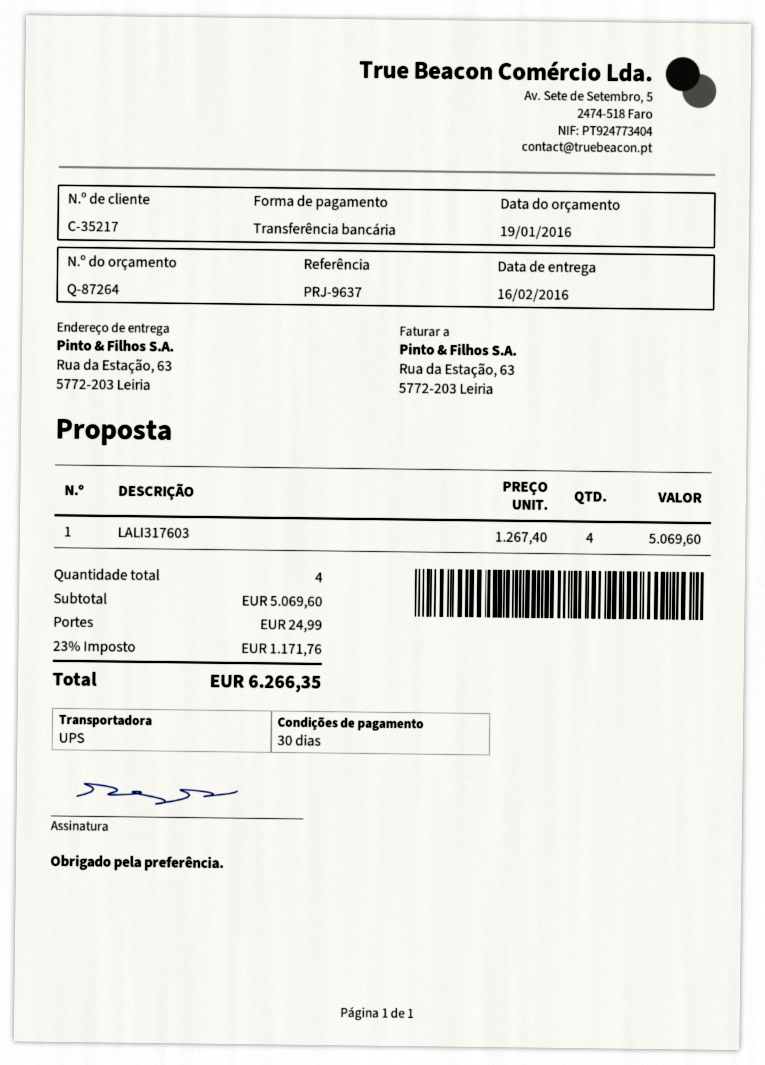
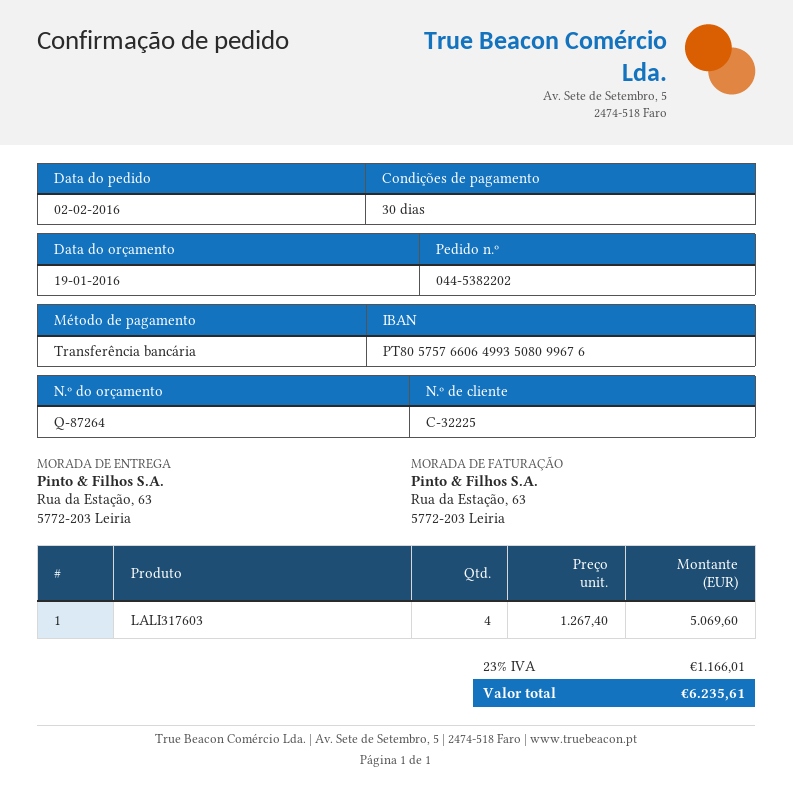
customer number: C-35217 -> C-32225
shipping: 24.99 -> none
tax: 23% = 1171.76 -> 23% = 1166.01
total: 6266.35 -> 6235.61

